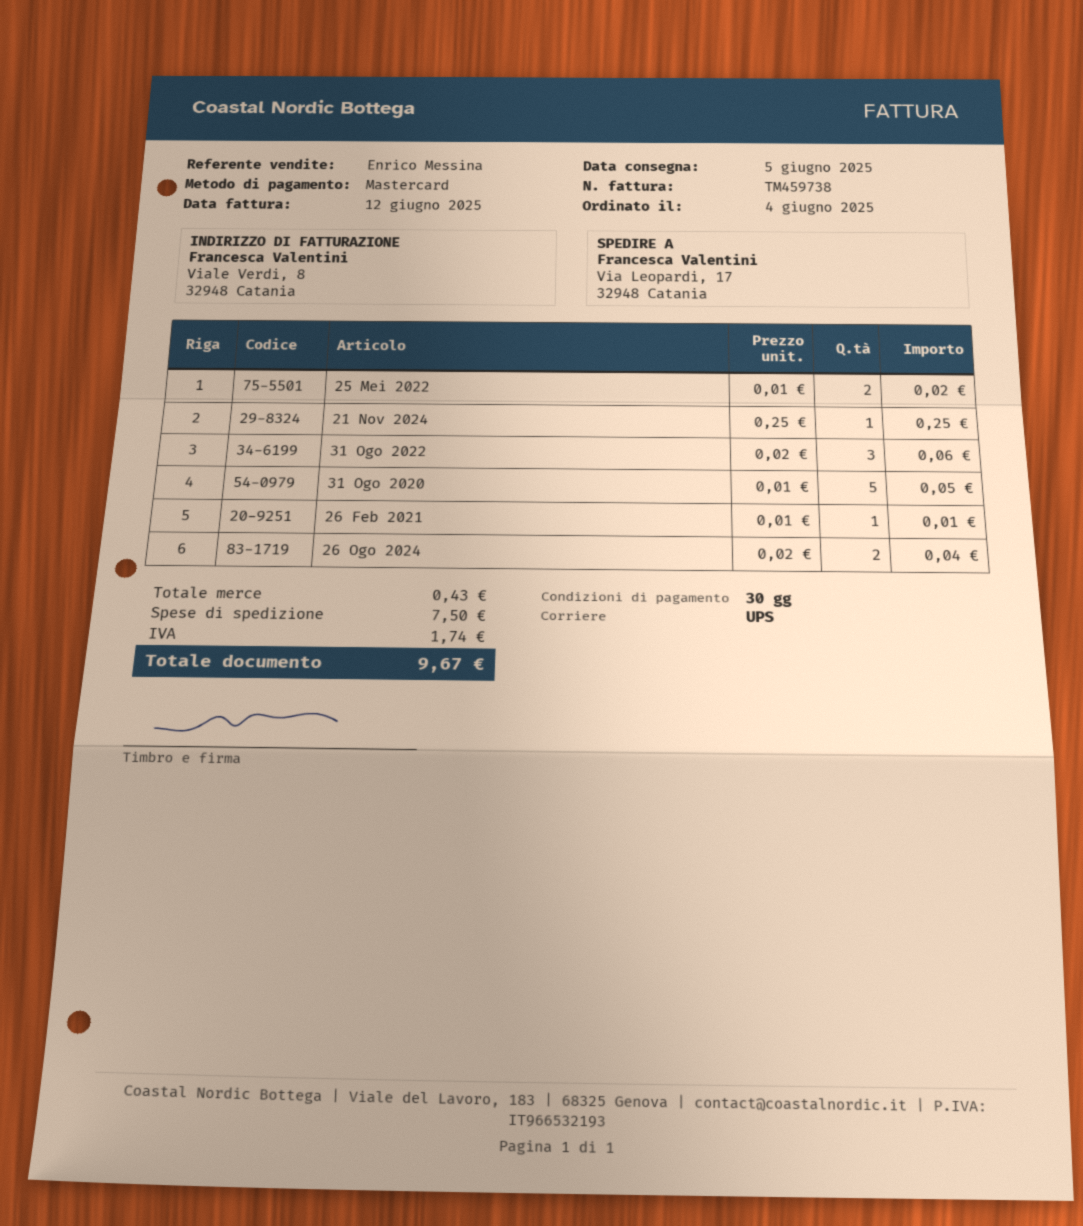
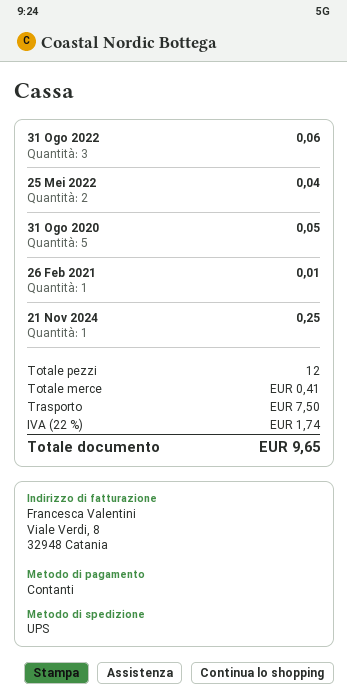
payment method: Mastercard -> cash
25 Mei 2022: 2 for 0.02 -> 2 for 0.04
26 Ogo 2024: 2 for 0.04 -> none
subtotal: 0.43 -> 0.41
total: 9.67 -> 9.65

